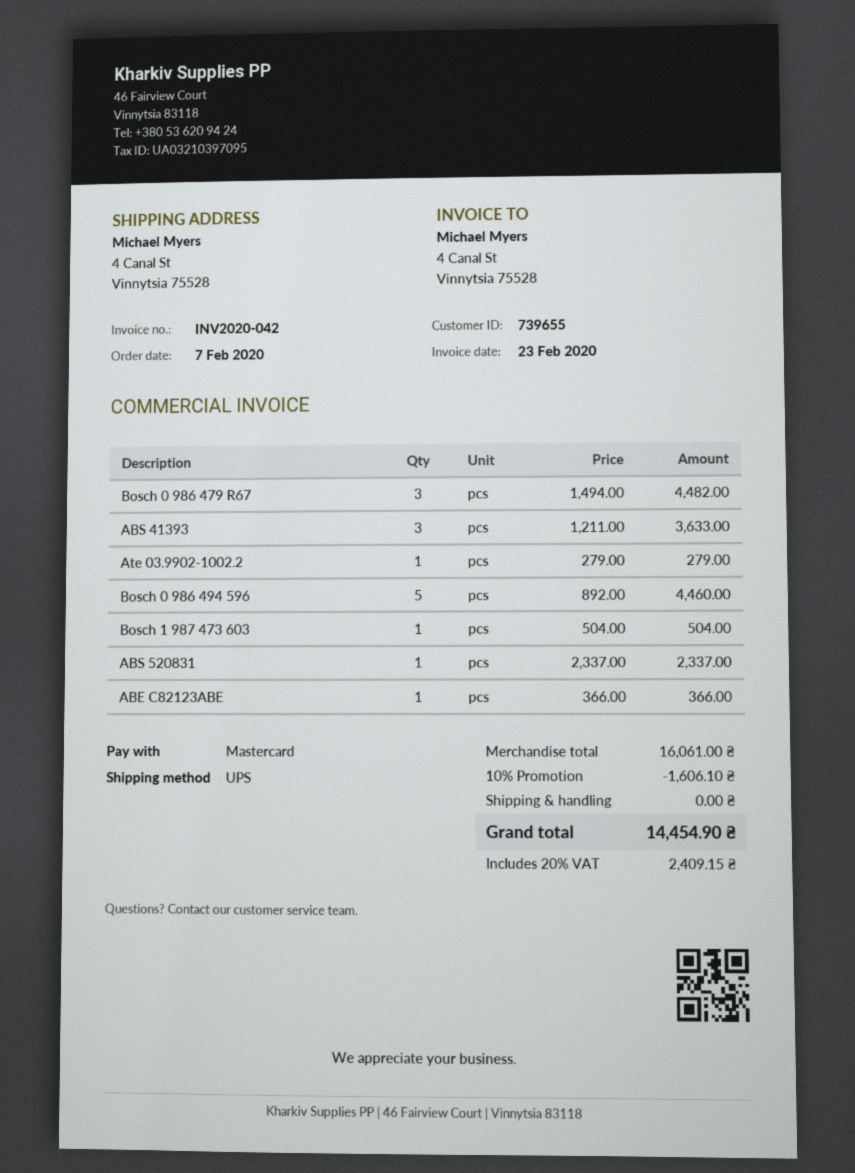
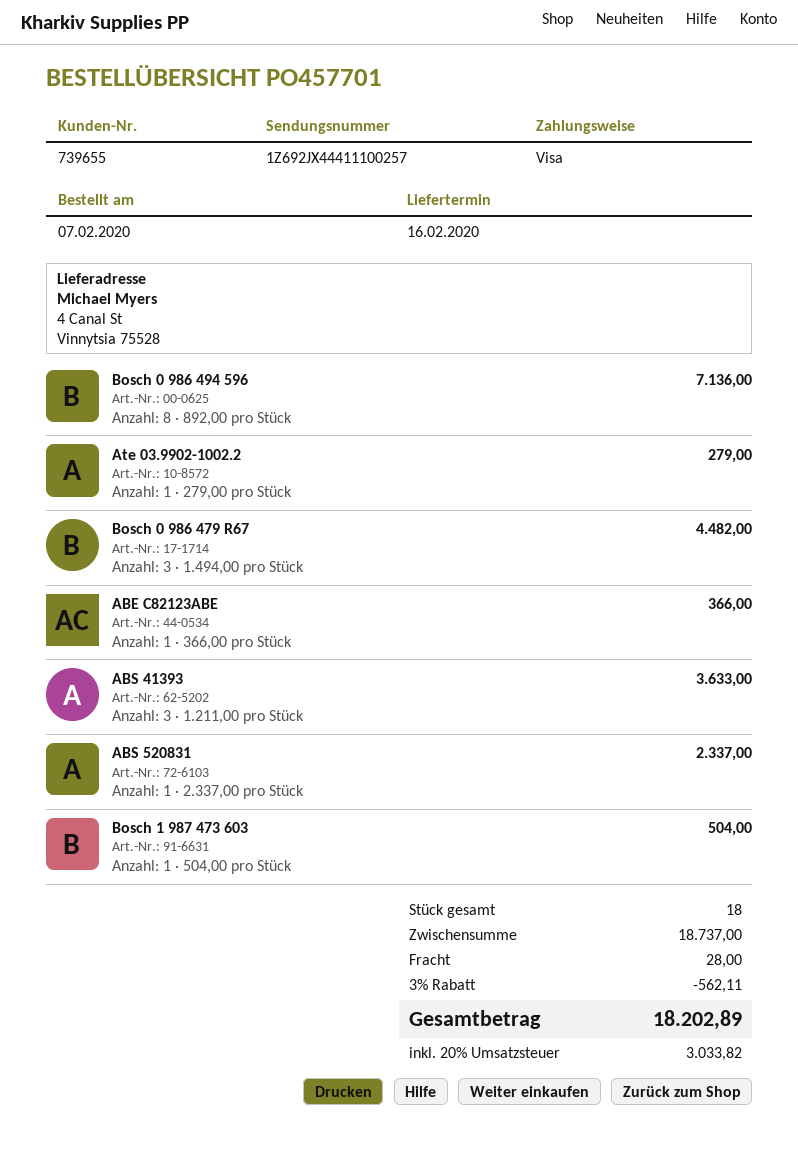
payment method: Mastercard -> Visa
Bosch 0 986 494 596: 5 x 892.00 = 4460.00 -> 8 x 892.00 = 7136.00
subtotal: 16061.00 -> 18737.00
discount: 10% = 1606.10 -> 3% = 562.11
shipping: 0.00 -> 28.00
tax: 20% = 2409.15 -> 20% = 3033.82
total: 14454.90 -> 18202.89

